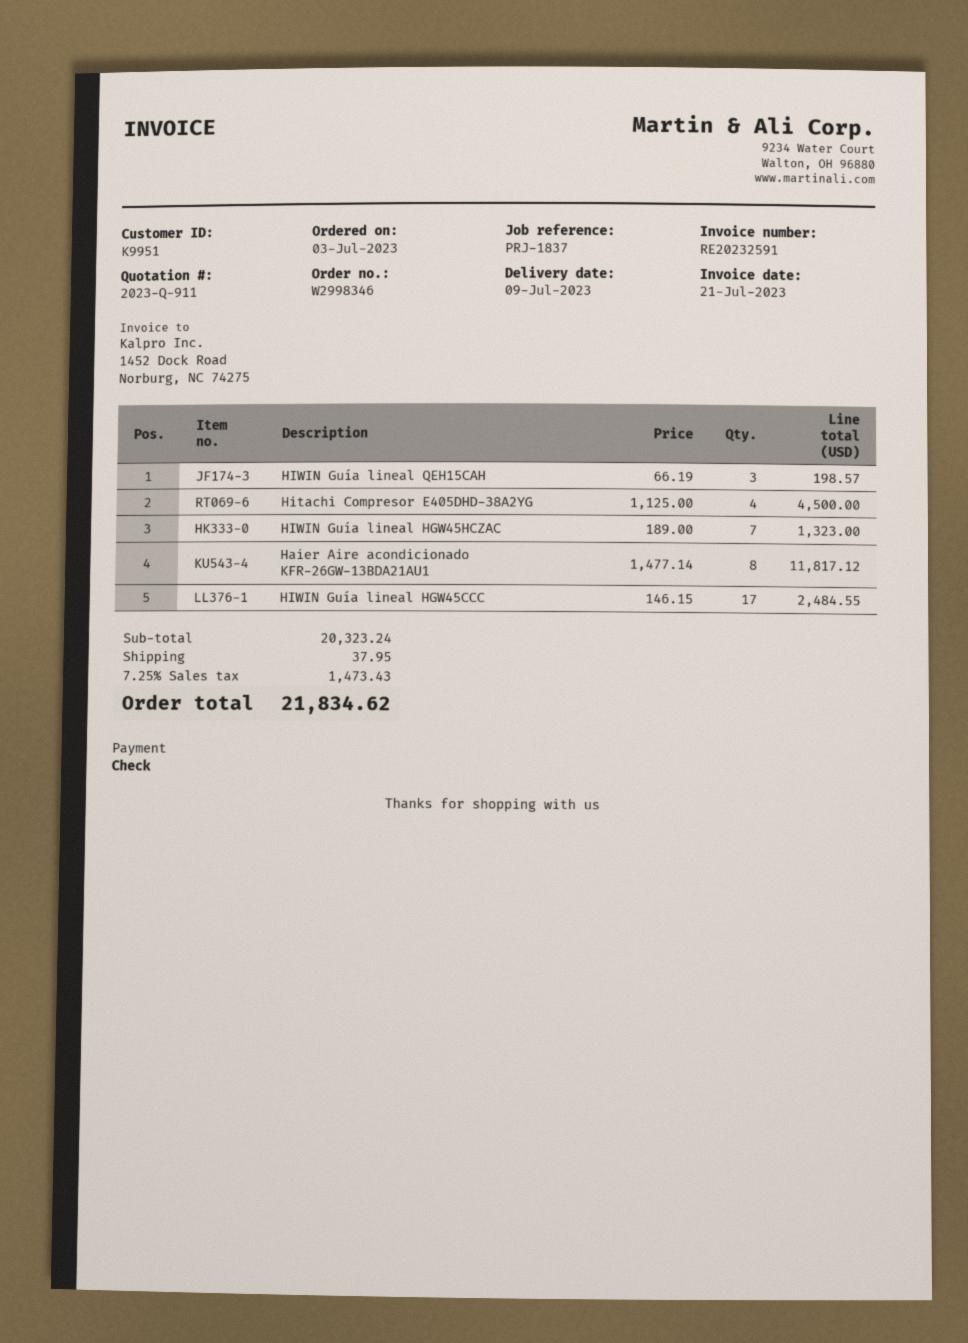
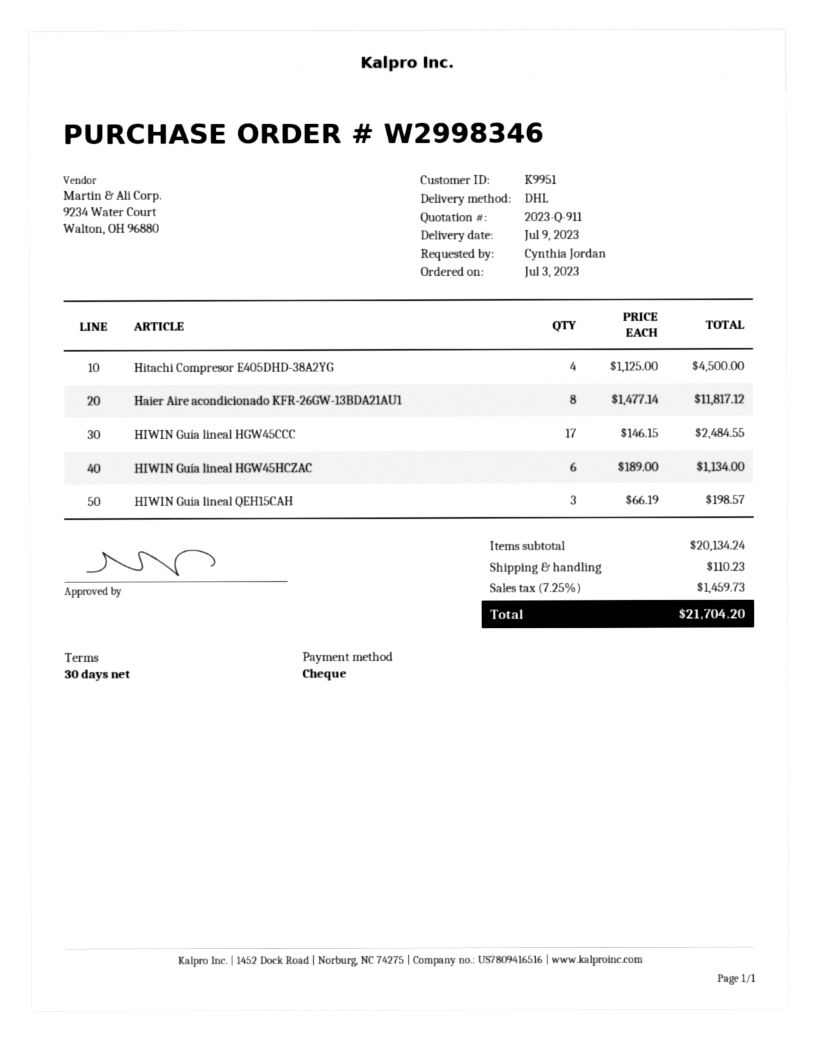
HIWIN Guía lineal HGW45HCZAC: 7 x 189.00 = 1323.00 -> 6 x 189.00 = 1134.00
subtotal: 20323.24 -> 20134.24
shipping: 37.95 -> 110.23
tax: 7.25% = 1473.43 -> 7.25% = 1459.73
total: 21834.62 -> 21704.20

